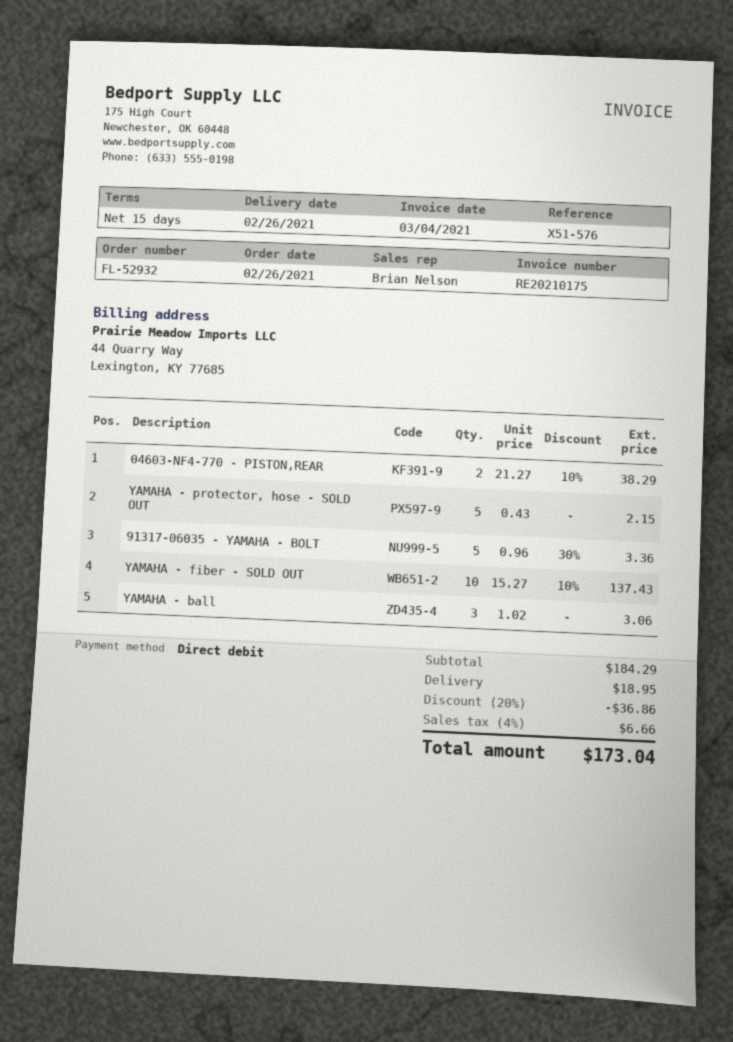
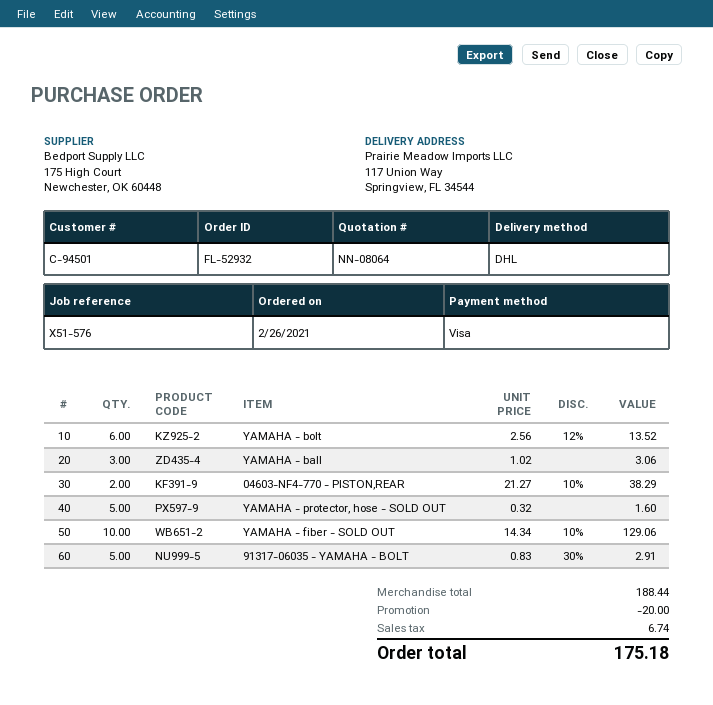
payment method: direct debit -> Visa
YAMAHA - protector, hose - SOLD OUT: 5 x 0.43 = 2.15 -> 5 x 0.32 = 1.60
91317-06035 - YAMAHA - BOLT: 5 x 0.96 - 30% = 3.36 -> 5 x 0.83 - 30% = 2.91
YAMAHA - fiber - SOLD OUT: 10 x 15.27 - 10% = 137.43 -> 10 x 14.34 - 10% = 129.06
YAMAHA - bolt: none -> 6 x 2.56 - 12% = 13.52
subtotal: 184.29 -> 188.44
discount: 36.86 -> 20.00
shipping: 18.95 -> none
tax: 6.66 -> 6.74
total: 173.04 -> 175.18

